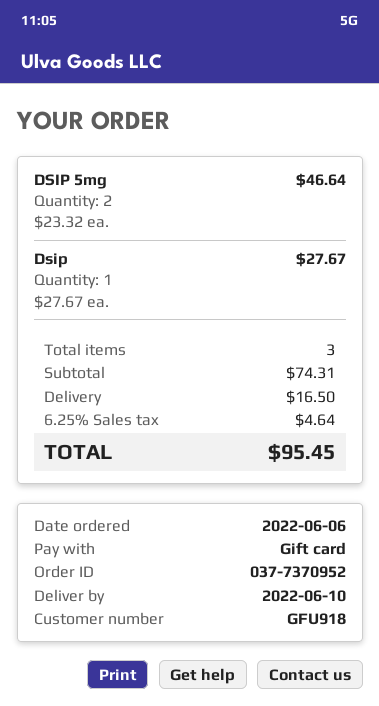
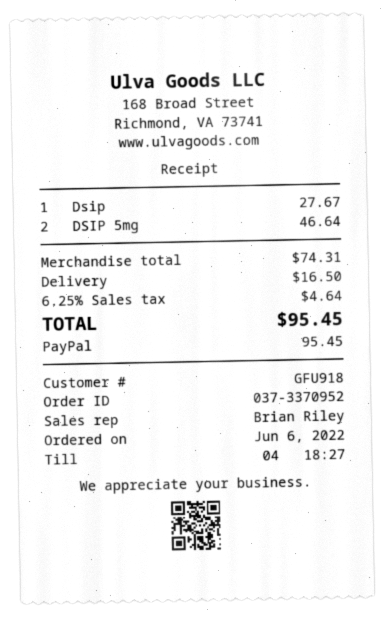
order number: 037-7370952 -> 037-3370952
payment method: gift card -> PayPal

